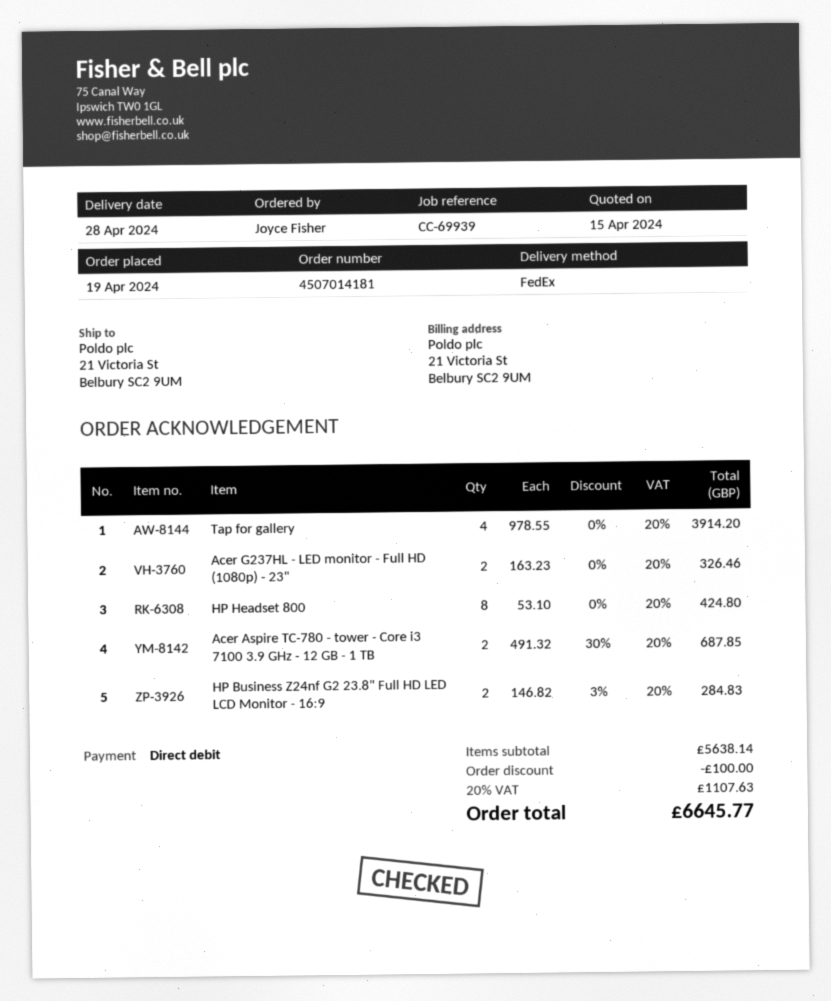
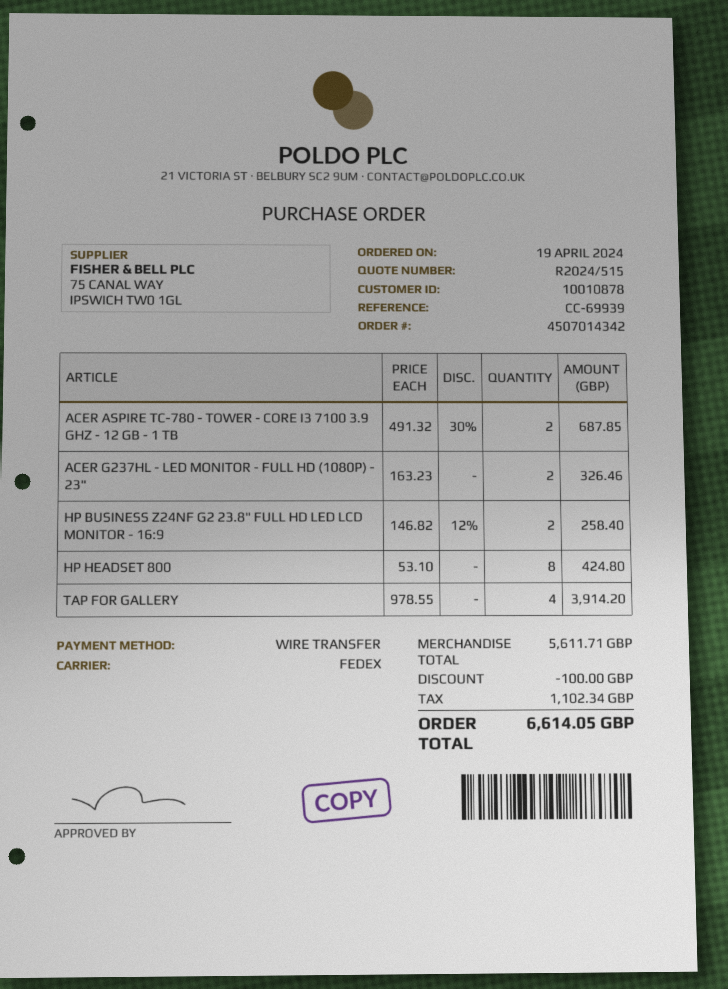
order number: 4507014181 -> 4507014342
payment method: direct debit -> bank transfer
HP Business Z24nf G2 23.8" Full HD LED LCD Monitor - 16:9: 2 x 146.82 - 3% = 284.83 -> 2 x 146.82 - 12% = 258.40
subtotal: 5638.14 -> 5611.71
tax: 1107.63 -> 1102.34
total: 6645.77 -> 6614.05

